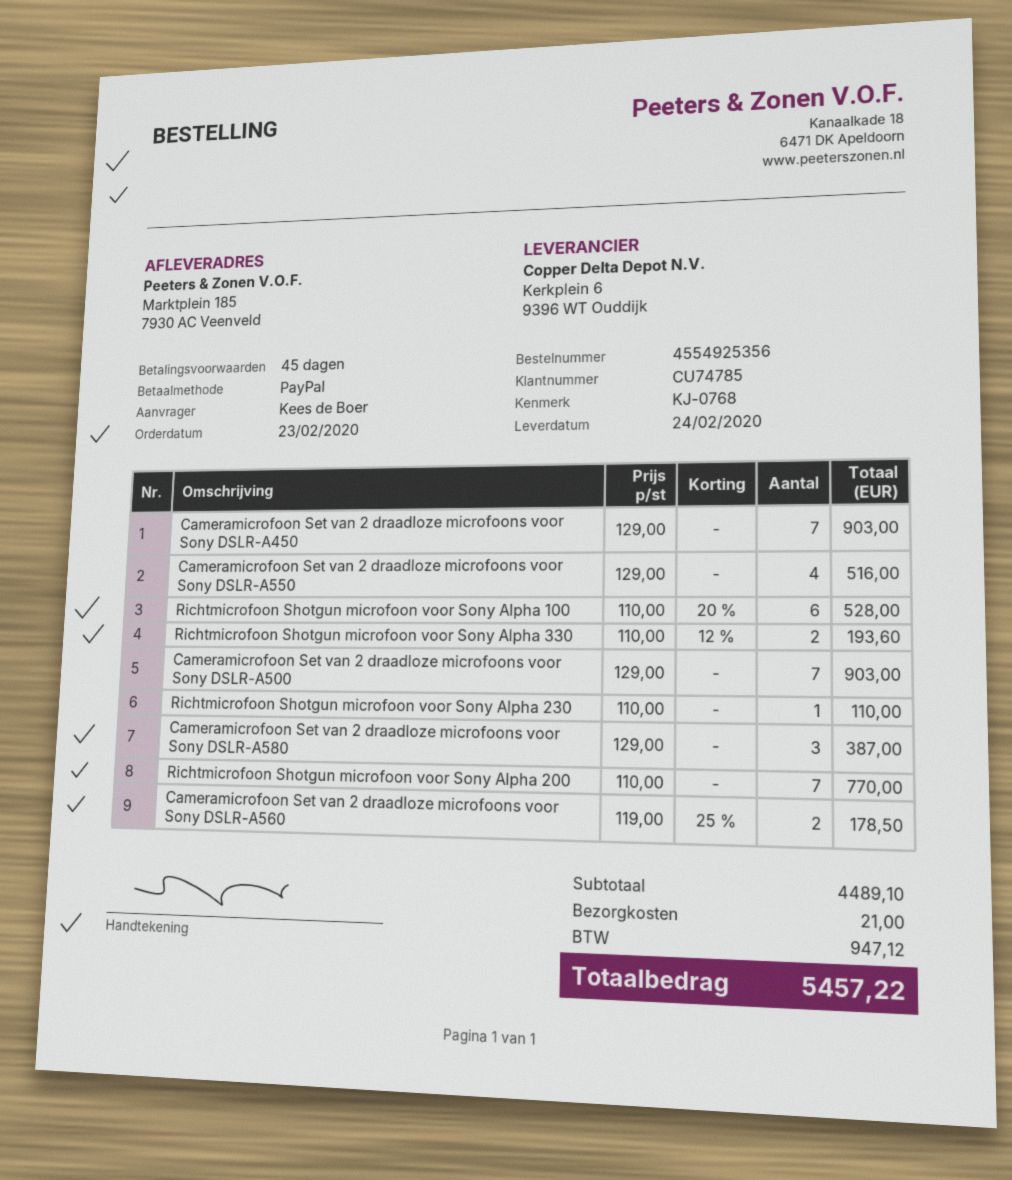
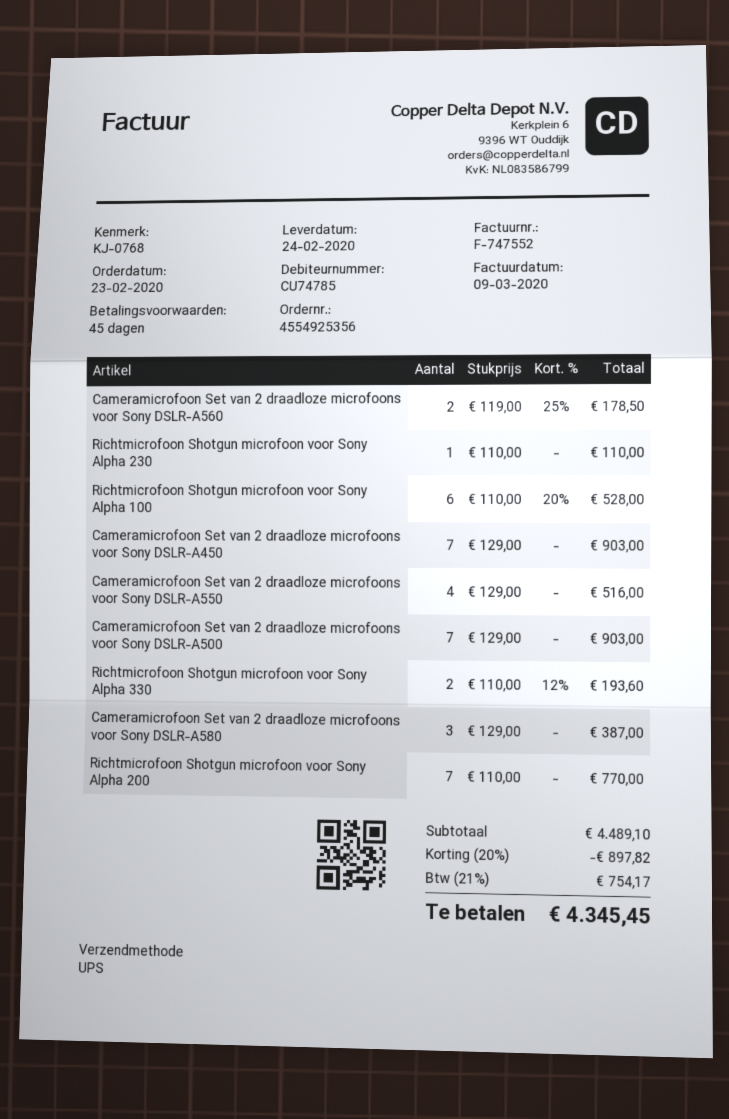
discount: none -> 20% = 897.82
shipping: 21.00 -> none
tax: 947.12 -> 754.17
total: 5457.22 -> 4345.45

